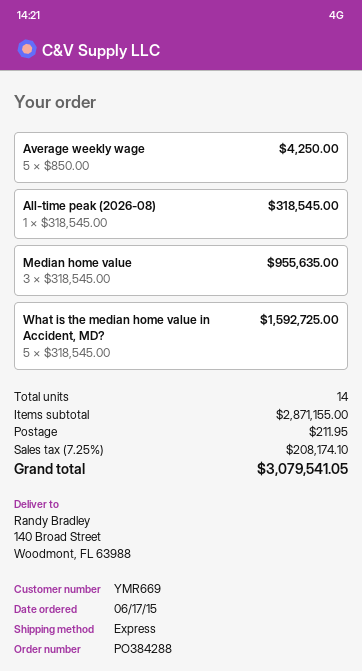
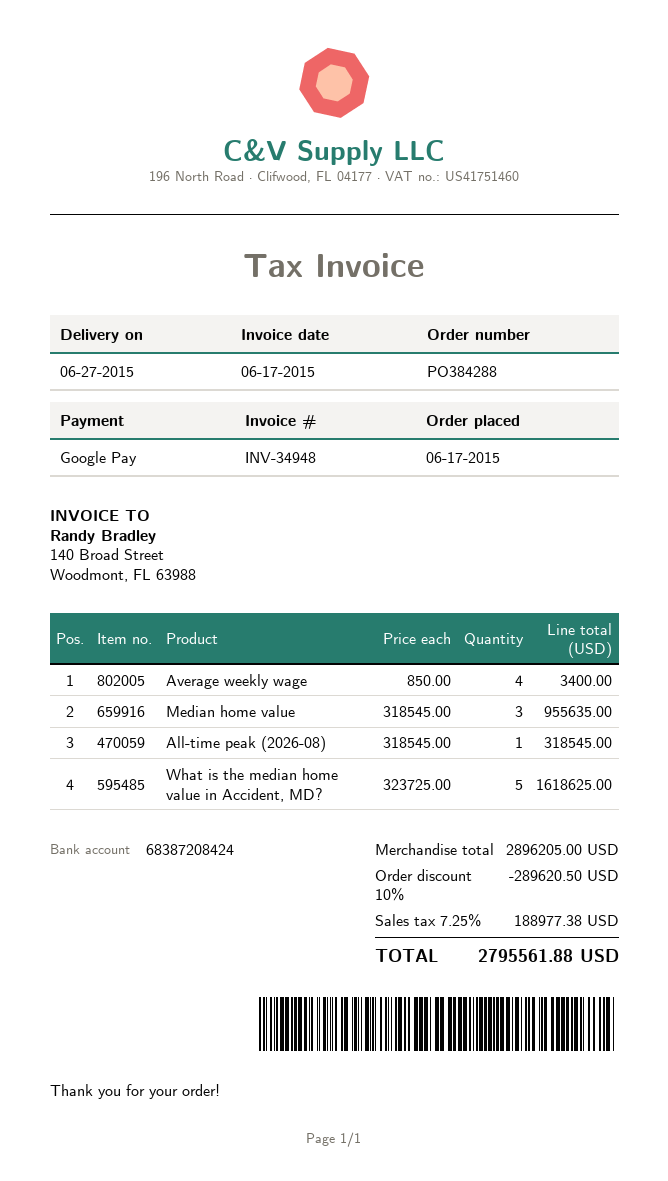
Average weekly wage: 5 x 850.00 = 4250.00 -> 4 x 850.00 = 3400.00
What is the median home value in Accident, MD?: 5 x 318545.00 = 1592725.00 -> 5 x 323725.00 = 1618625.00
subtotal: 2871155.00 -> 2896205.00
discount: none -> 10% = 289620.50
shipping: 211.95 -> none
tax: 7.25% = 208174.10 -> 7.25% = 188977.38
total: 3079541.05 -> 2795561.88

